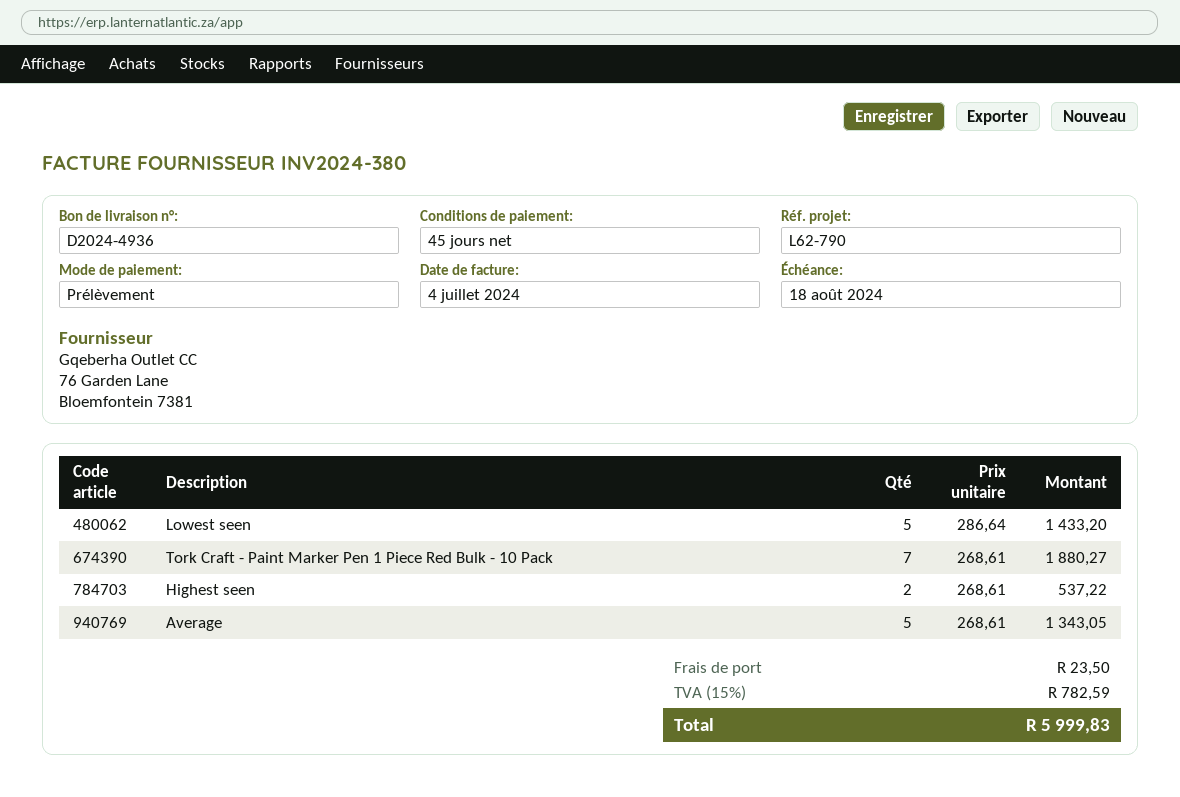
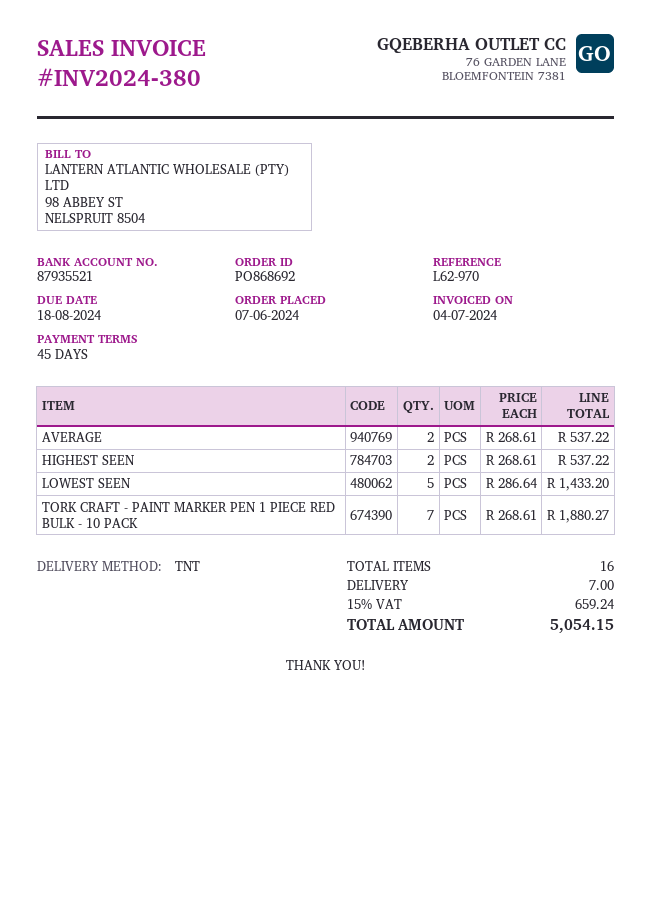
reference: L62-790 -> L62-970
Average: 5 x 268.61 = 1343.05 -> 2 x 268.61 = 537.22
shipping: 23.50 -> 7.00
tax: 15% = 782.59 -> 15% = 659.24
total: 5999.83 -> 5054.15

